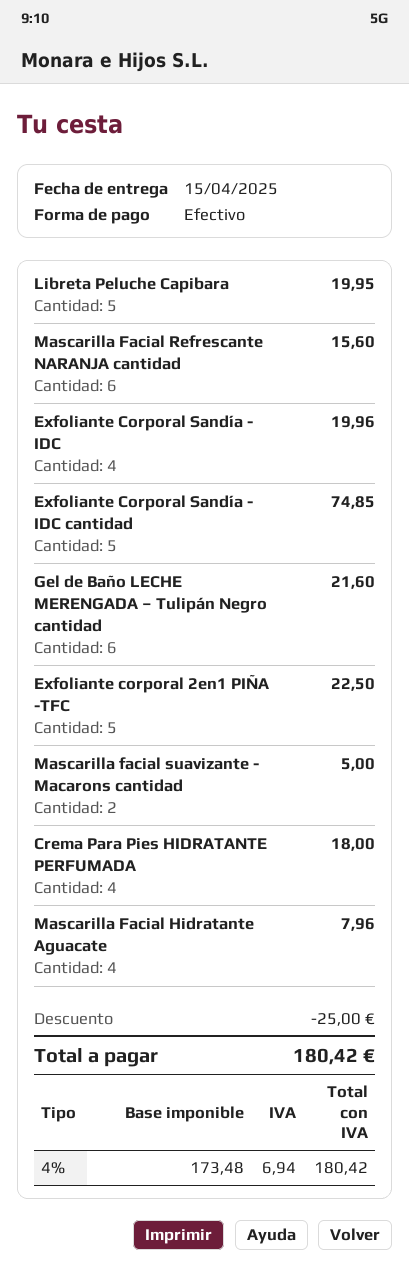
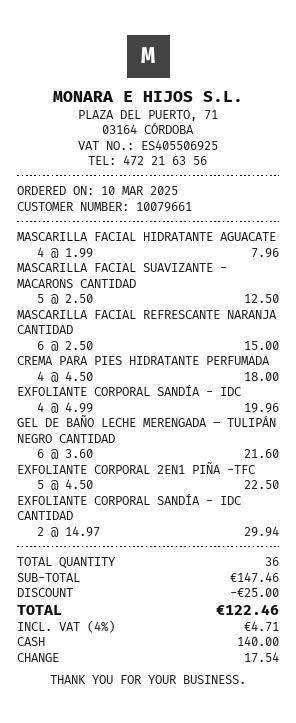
Libreta Peluche Capibara: 5 for 19.95 -> none
Mascarilla Facial Refrescante NARANJA cantidad: 6 for 15.60 -> 6 for 15.00
Exfoliante Corporal Sandía - IDC cantidad: 5 for 74.85 -> 2 for 29.94
Mascarilla facial suavizante - Macarons cantidad: 2 for 5.00 -> 5 for 12.50
tax: 4% = 6.94 -> 4% = 4.71
total: 180.42 -> 122.46

